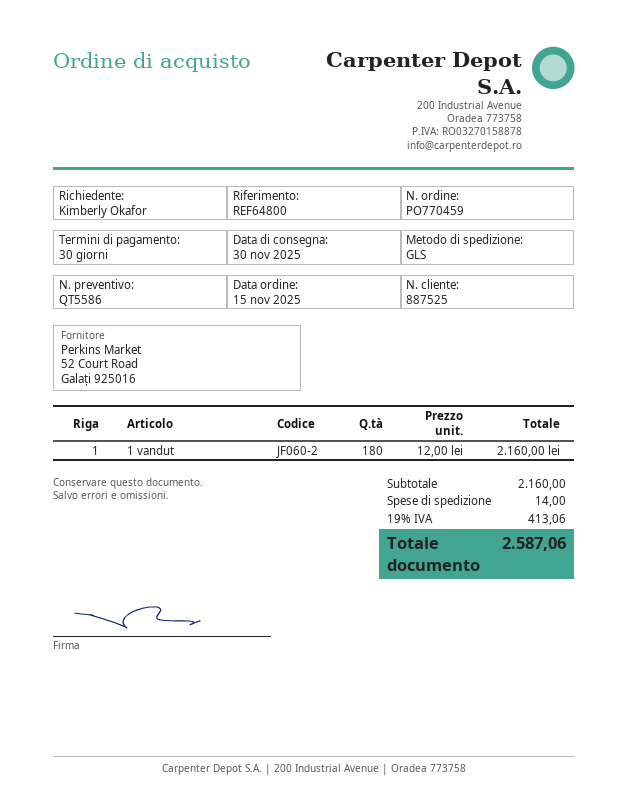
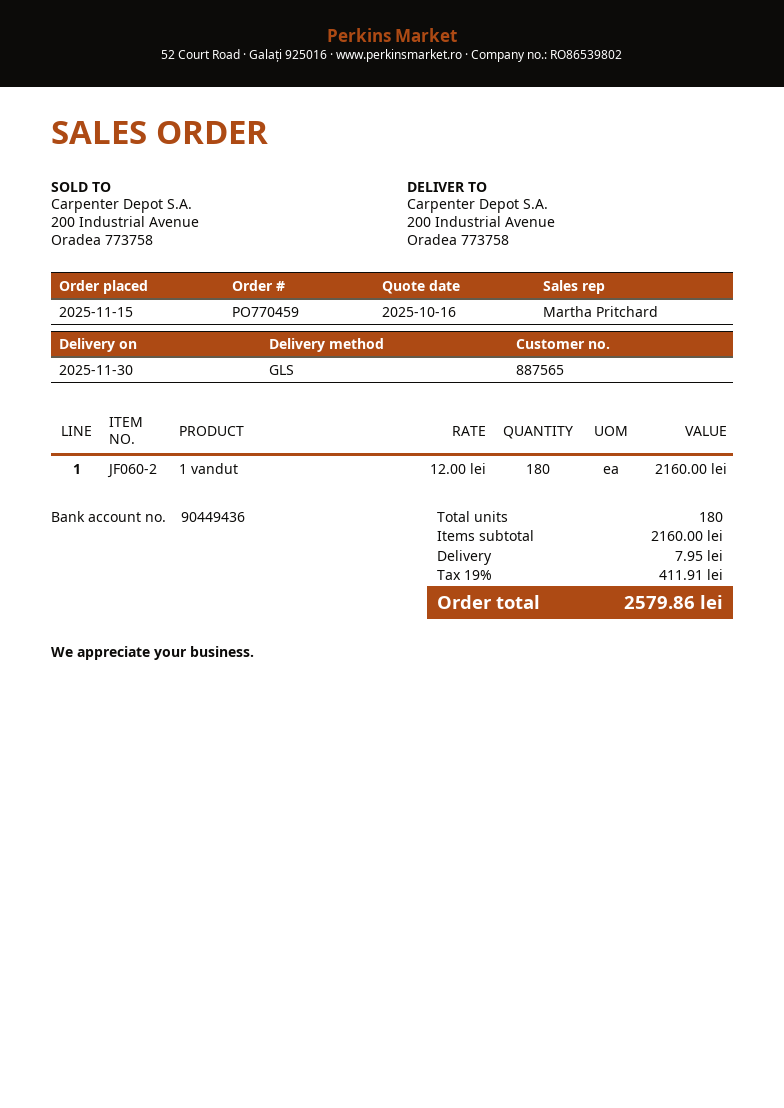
customer number: 887525 -> 887565
shipping: 14.00 -> 7.95
tax: 19% = 413.06 -> 19% = 411.91
total: 2587.06 -> 2579.86

